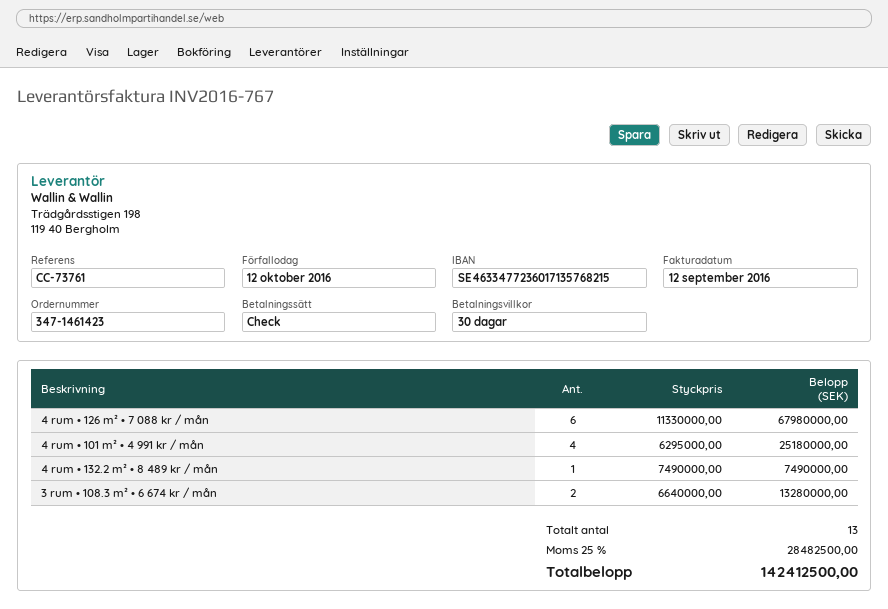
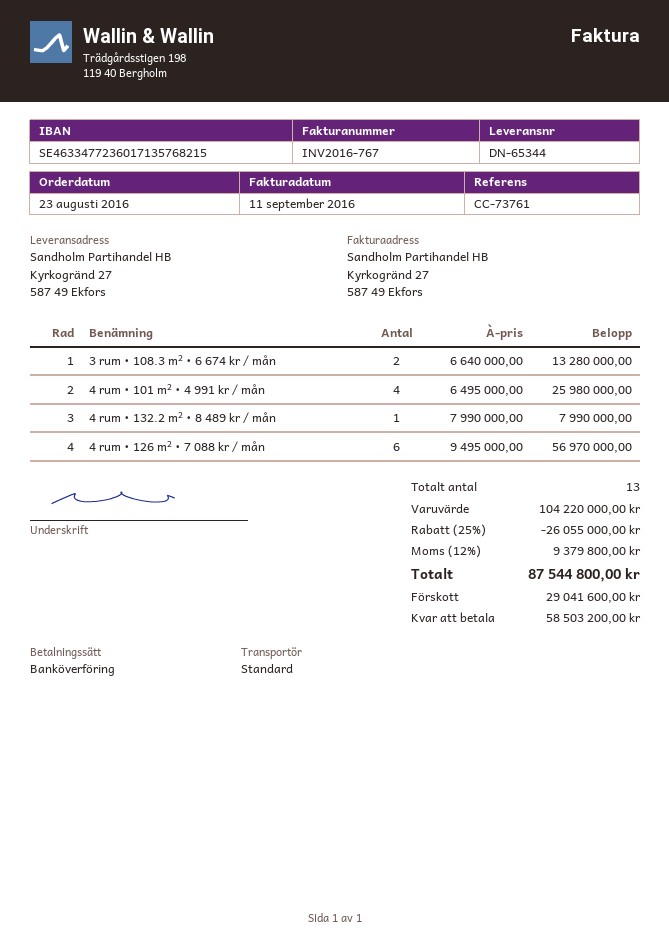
invoice date: 2016-09-12 -> 2016-09-11
payment method: cheque -> bank transfer
4 rum • 126 m² • 7 088 kr / mån: 6 x 11330000.00 = 67980000.00 -> 6 x 9495000.00 = 56970000.00
4 rum • 101 m² • 4 991 kr / mån: 4 x 6295000.00 = 25180000.00 -> 4 x 6495000.00 = 25980000.00
4 rum • 132.2 m² • 8 489 kr / mån: 1 x 7490000.00 = 7490000.00 -> 1 x 7990000.00 = 7990000.00
discount: none -> 25% = 26055000.00
tax: 25% = 28482500.00 -> 12% = 9379800.00
total: 142412500.00 -> 87544800.00

